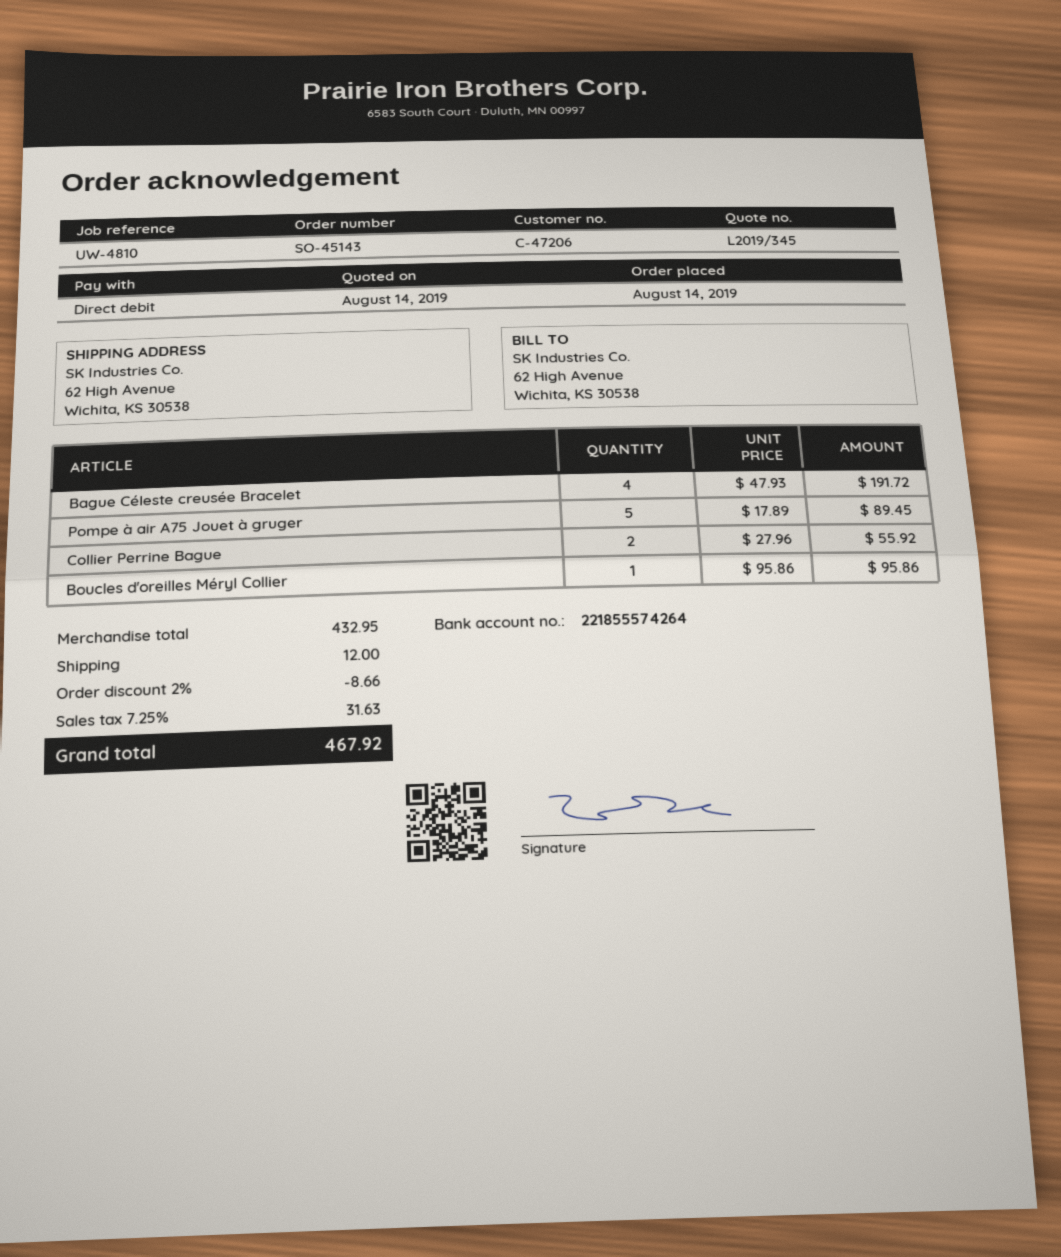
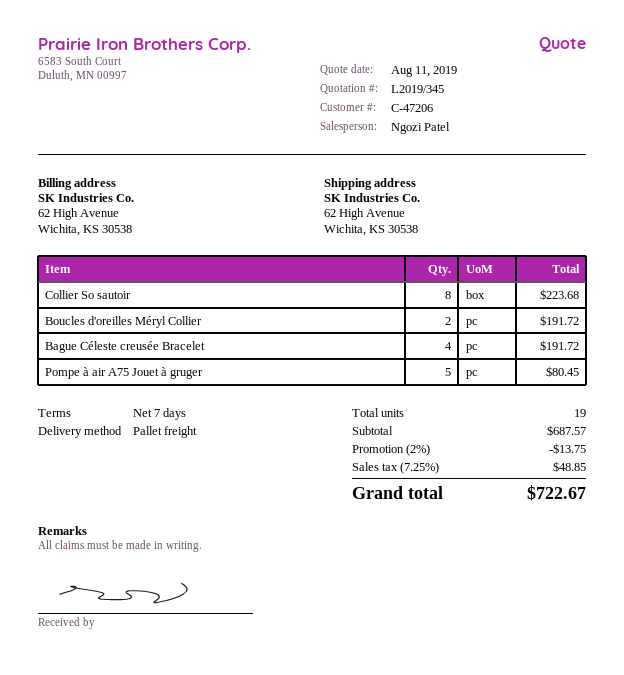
quote date: 2019-08-14 -> 2019-08-11
Pompe à air A75 Jouet à gruger: 5 for 89.45 -> 5 for 80.45
Collier Perrine Bague: 2 for 55.92 -> none
Boucles d'oreilles Méryl Collier: 1 for 95.86 -> 2 for 191.72
Collier So sautoir: none -> 8 for 223.68
subtotal: 432.95 -> 687.57
discount: 2% = 8.66 -> 2% = 13.75
shipping: 12.00 -> none
tax: 7.25% = 31.63 -> 7.25% = 48.85
total: 467.92 -> 722.67

